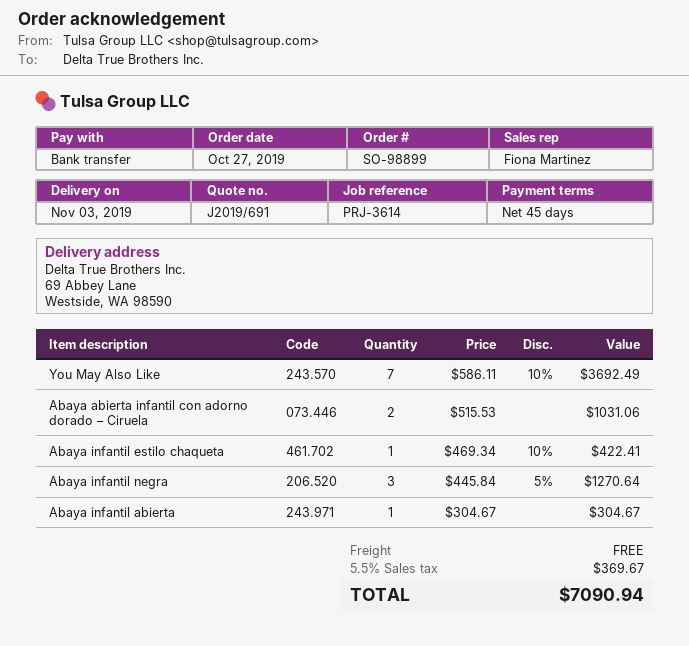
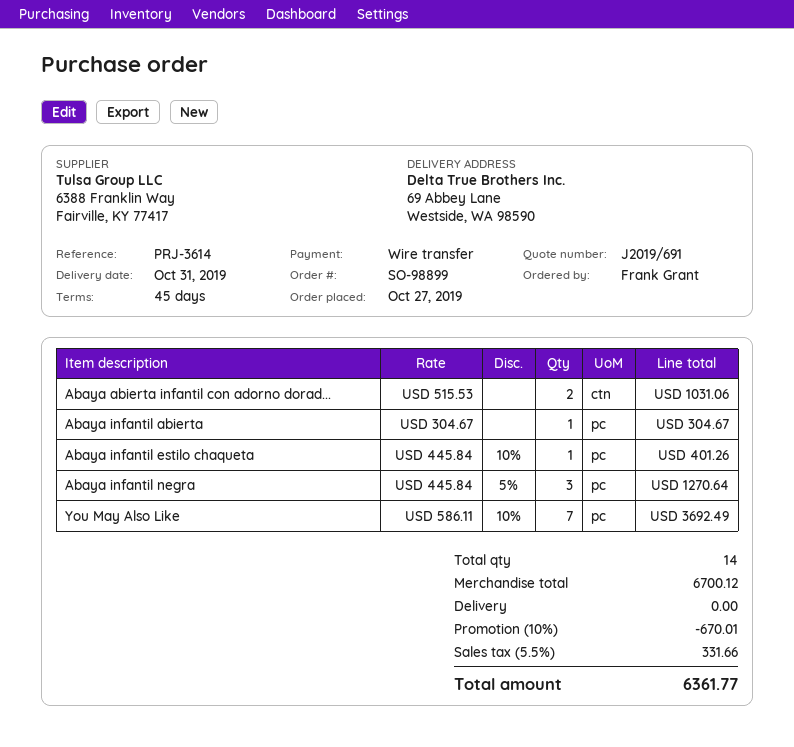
delivery date: 2019-11-03 -> 2019-10-31
Abaya infantil estilo chaqueta: 1 x 469.34 - 10% = 422.41 -> 1 x 445.84 - 10% = 401.26
discount: none -> 10% = 670.01
tax: 5.5% = 369.67 -> 5.5% = 331.66
total: 7090.94 -> 6361.77

